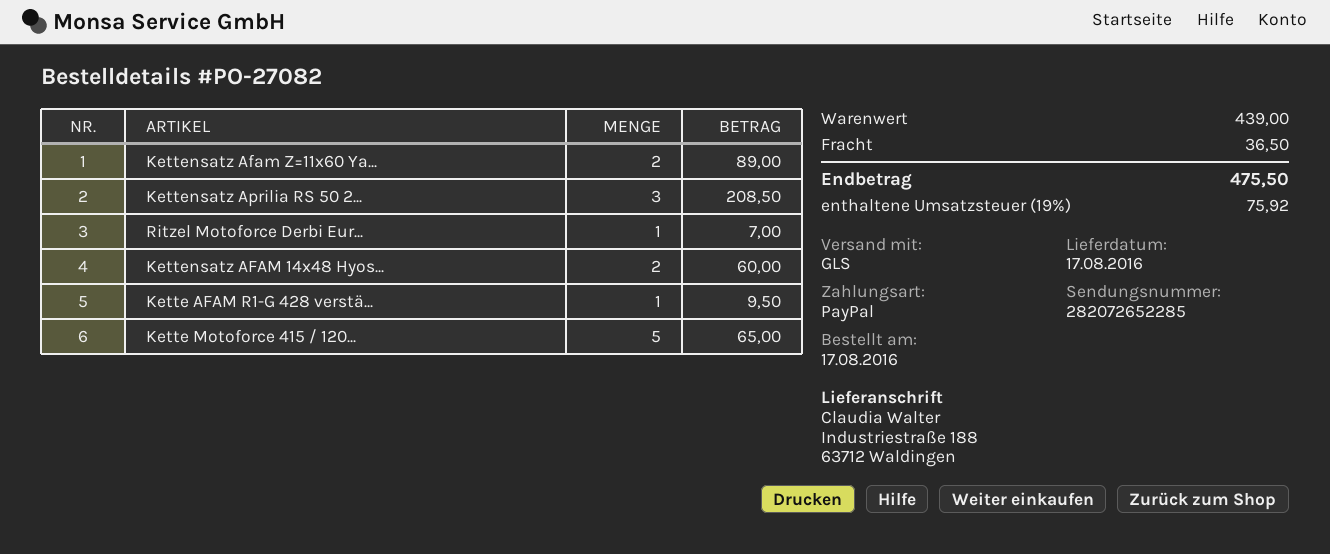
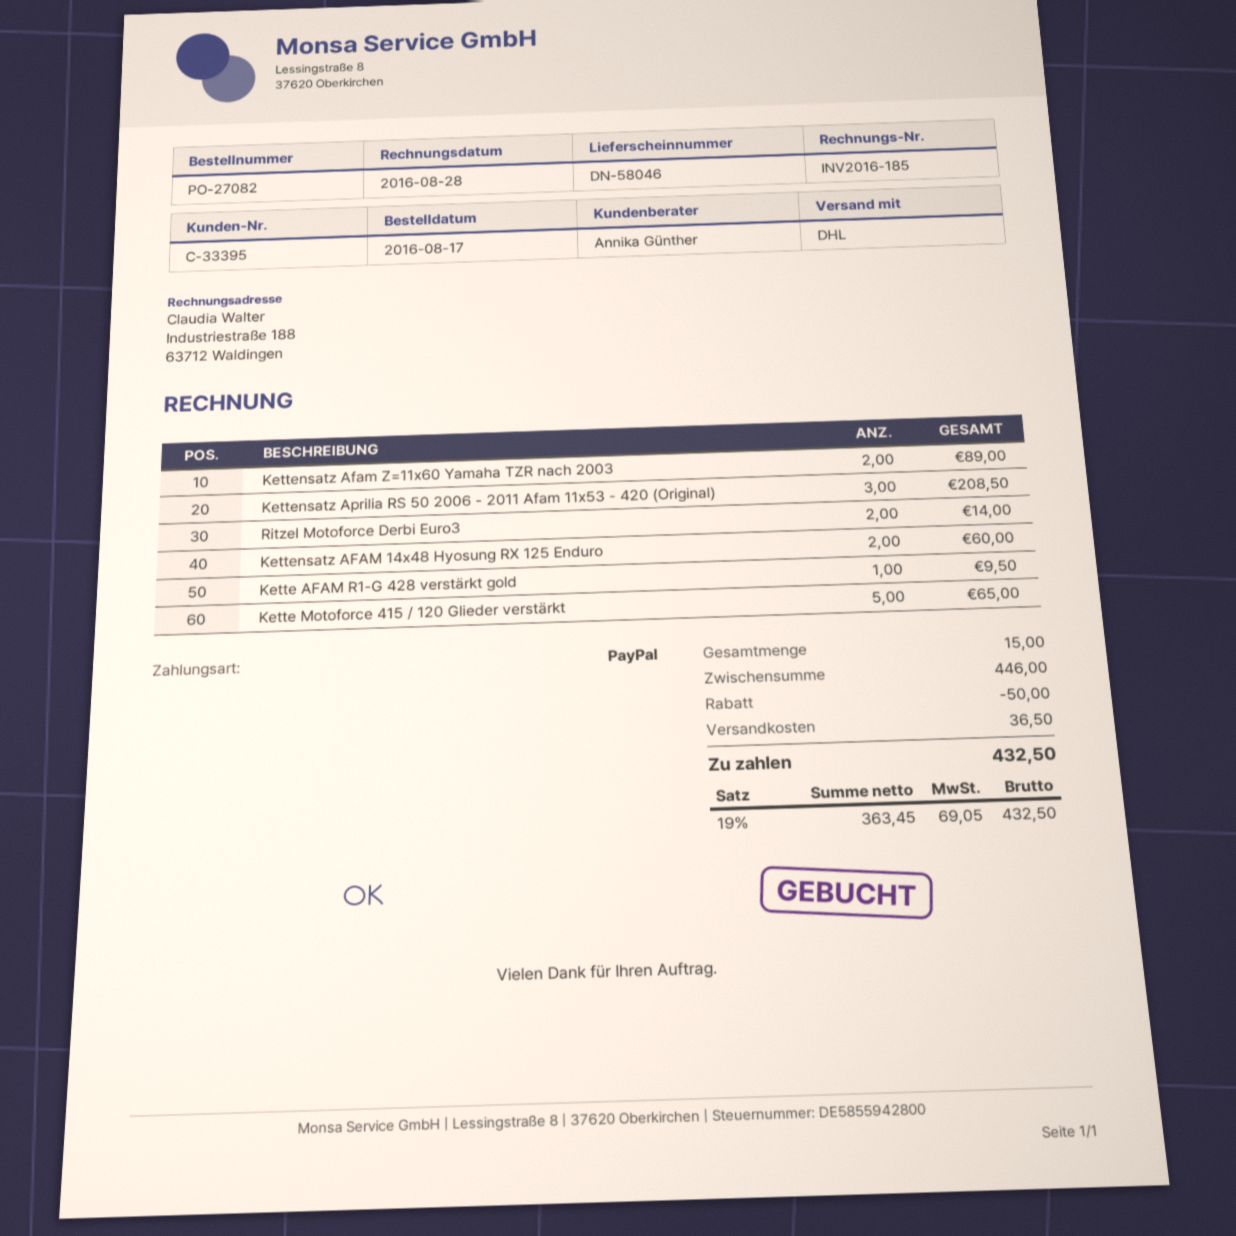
shipping method: GLS -> DHL
Ritzel Motoforce Derbi Eur...: 1 for 7.00 -> 2 for 14.00
subtotal: 439.00 -> 446.00
discount: none -> 50.00
tax: 19% = 75.92 -> 19% = 69.05
total: 475.50 -> 432.50

